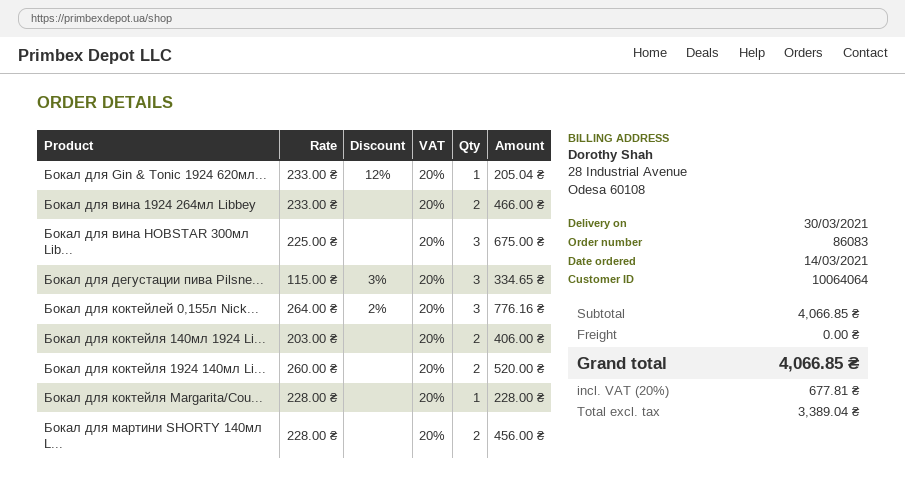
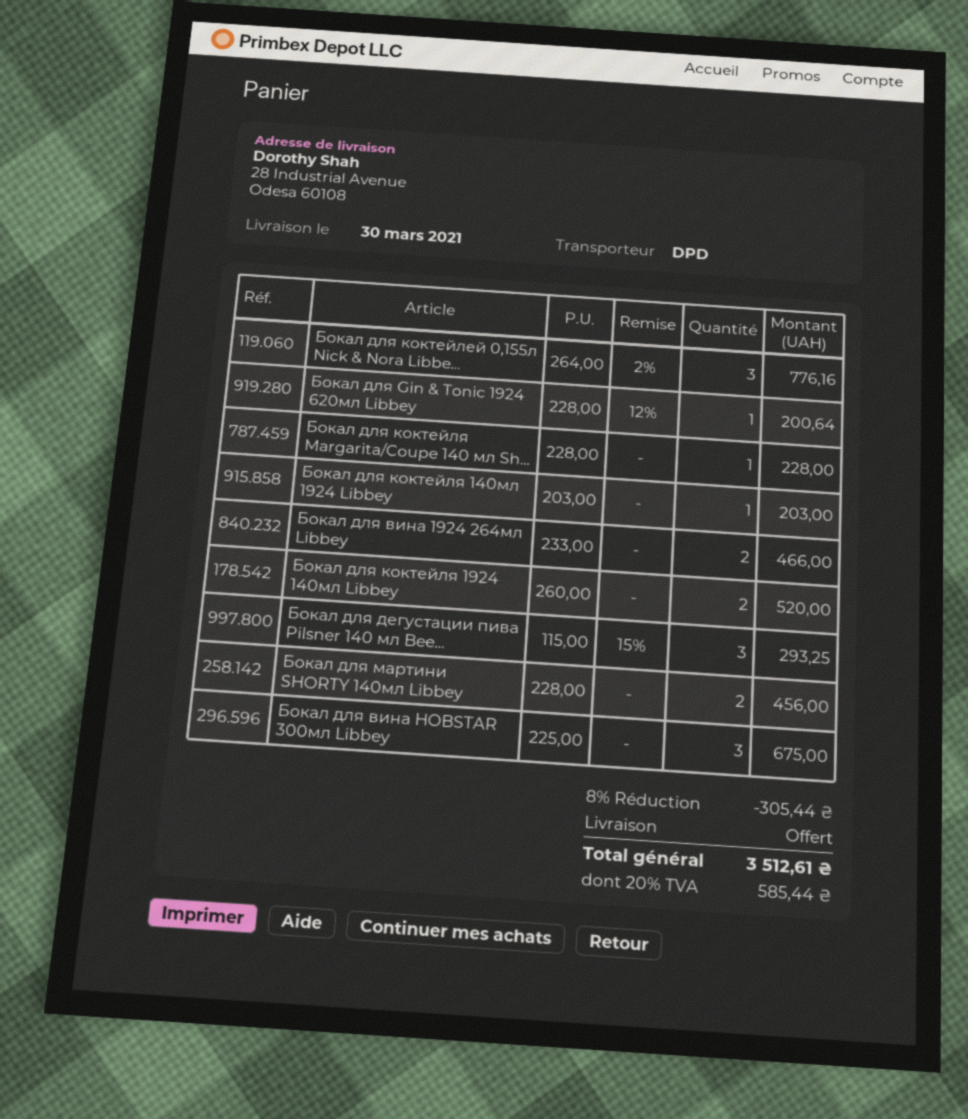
Бокал для Gin & Tonic 1924 620мл...: 1 x 233.00 - 12% = 205.04 -> 1 x 228.00 - 12% = 200.64
Бокал для дегустации пива Pilsne...: 3 x 115.00 - 3% = 334.65 -> 3 x 115.00 - 15% = 293.25
Бокал для коктейля 140мл 1924 Li...: 2 x 203.00 = 406.00 -> 1 x 203.00 = 203.00
discount: none -> 8% = 305.44
tax: 20% = 677.81 -> 20% = 585.44
total: 4066.85 -> 3512.61

